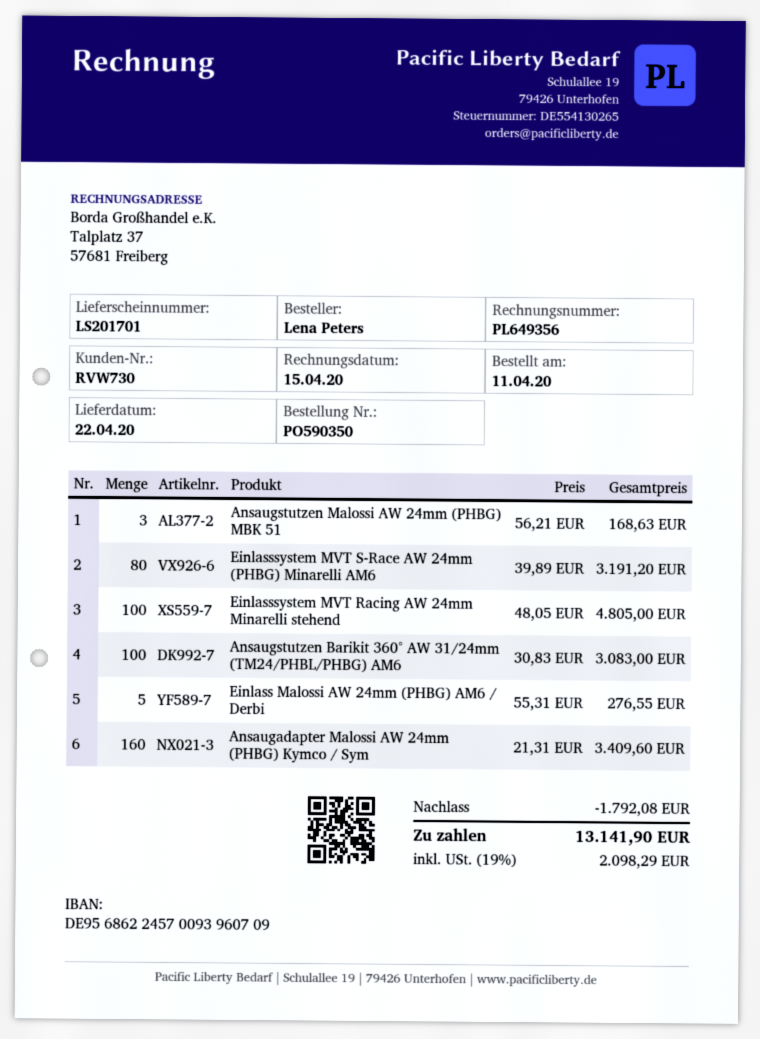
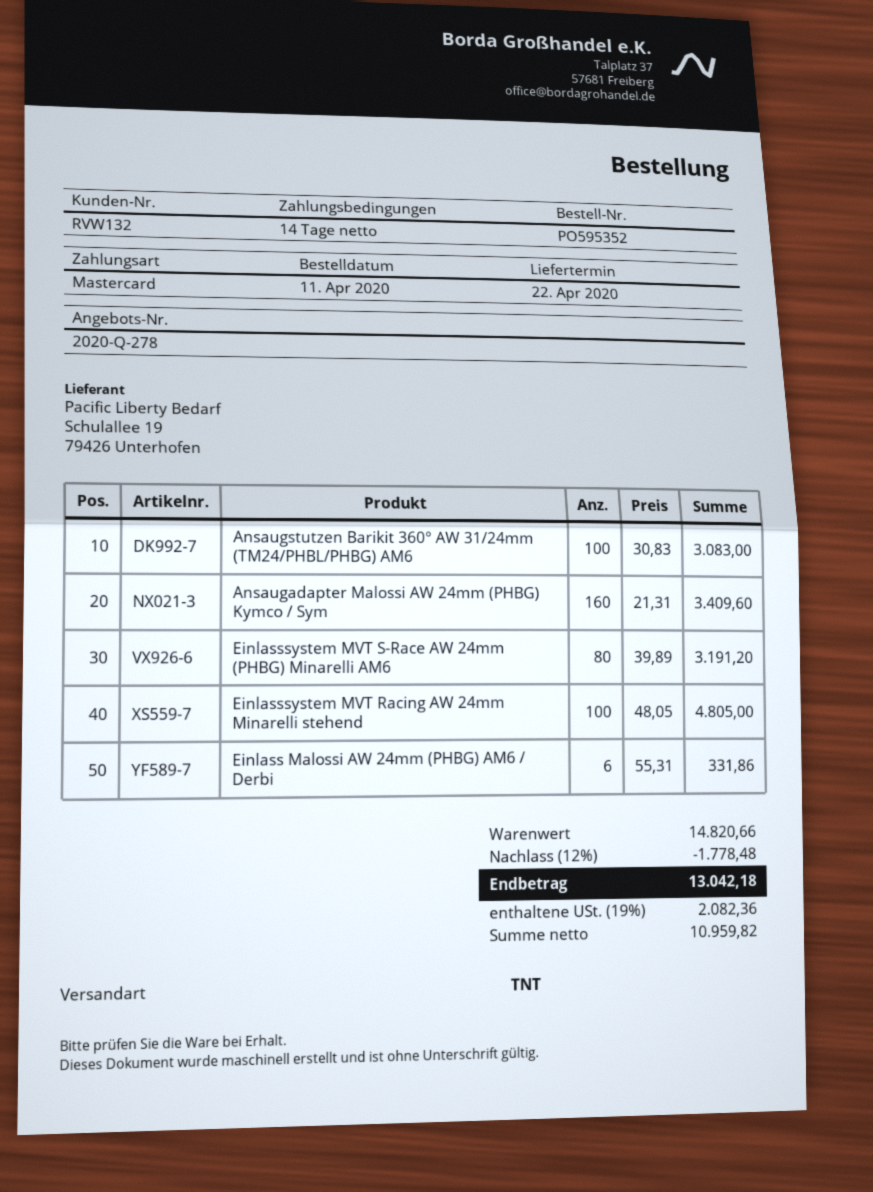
order number: PO590350 -> PO595352
customer number: RVW730 -> RVW132
Ansaugstutzen Malossi AW 24mm (PHBG) MBK 51: 3 x 56.21 = 168.63 -> none
Einlass Malossi AW 24mm (PHBG) AM6 / Derbi: 5 x 55.31 = 276.55 -> 6 x 55.31 = 331.86
discount: 1792.08 -> 1778.48
tax: 19% = 2098.29 -> 19% = 2082.36
total: 13141.90 -> 13042.18

